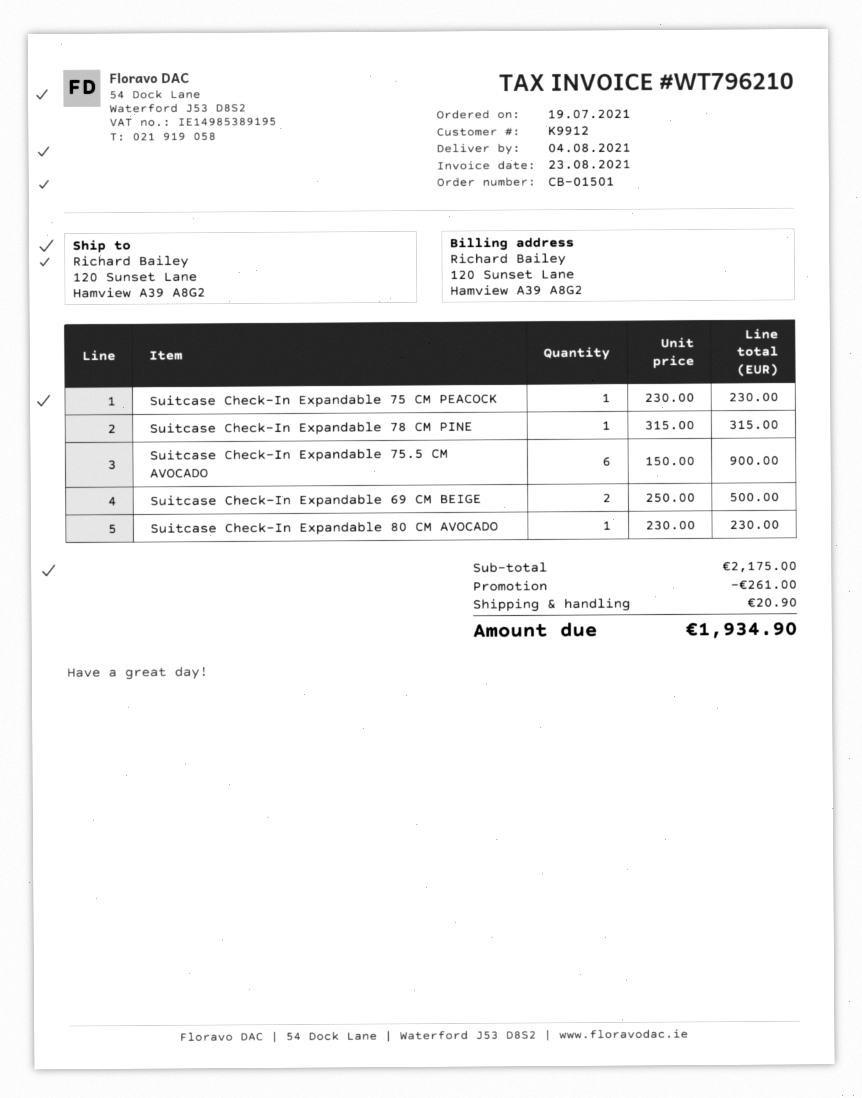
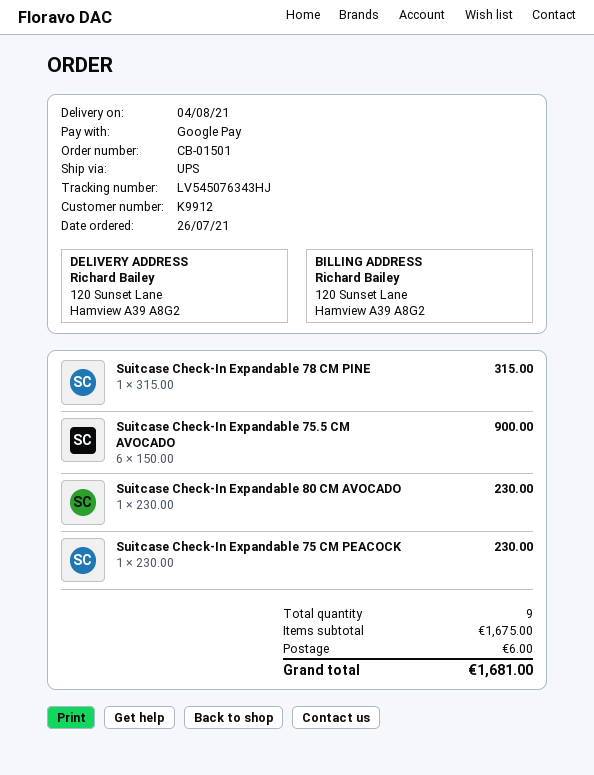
order date: 2021-07-19 -> 2021-07-26
Suitcase Check-In Expandable 69 CM BEIGE: 2 x 250.00 = 500.00 -> none
subtotal: 2175.00 -> 1675.00
discount: 261.00 -> none
shipping: 20.90 -> 6.00
total: 1934.90 -> 1681.00

